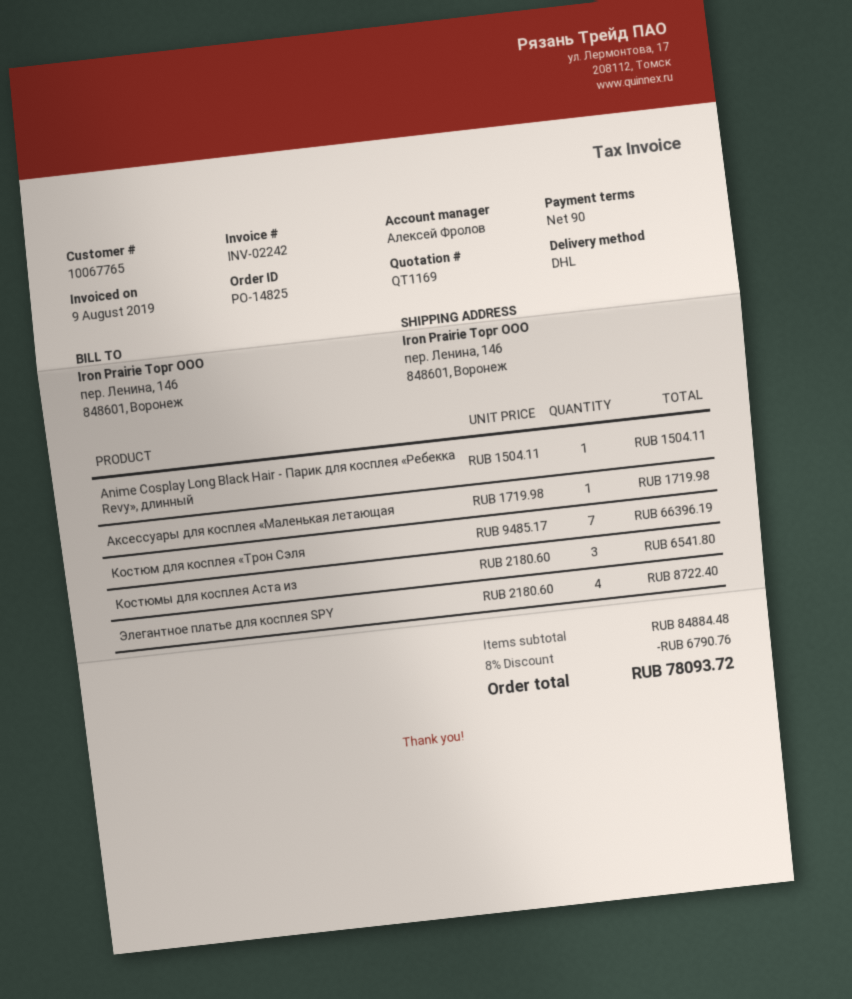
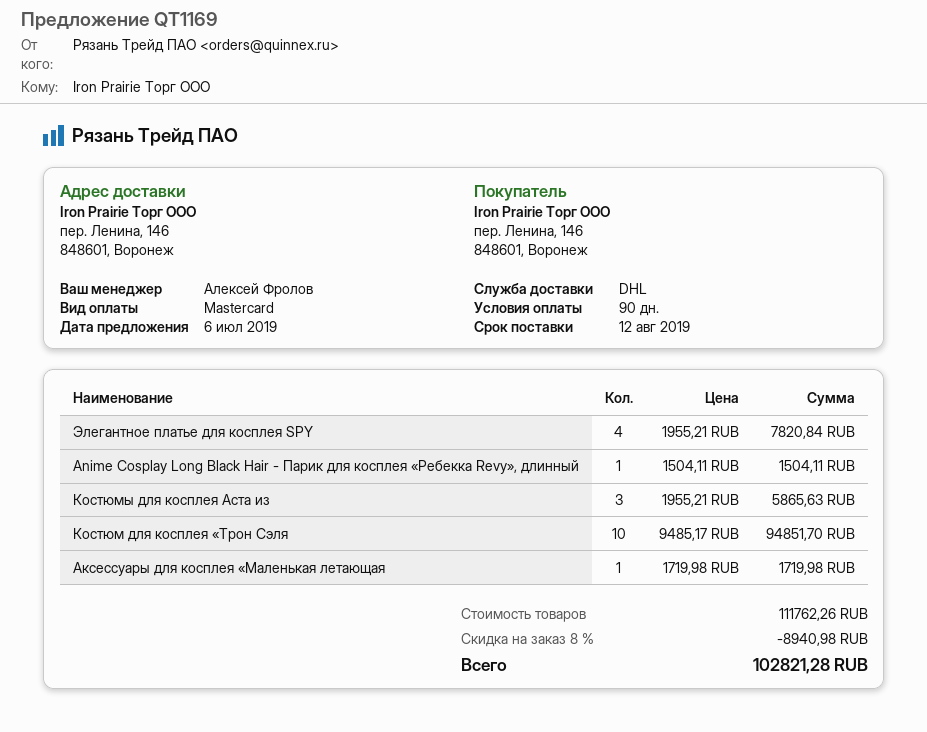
Костюм для косплея «Трон Сэля: 7 x 9485.17 = 66396.19 -> 10 x 9485.17 = 94851.70
Костюмы для косплея Аста из: 3 x 2180.60 = 6541.80 -> 3 x 1955.21 = 5865.63
Элегантное платье для косплея SPY: 4 x 2180.60 = 8722.40 -> 4 x 1955.21 = 7820.84
subtotal: 84884.48 -> 111762.26
discount: 8% = 6790.76 -> 8% = 8940.98
total: 78093.72 -> 102821.28

